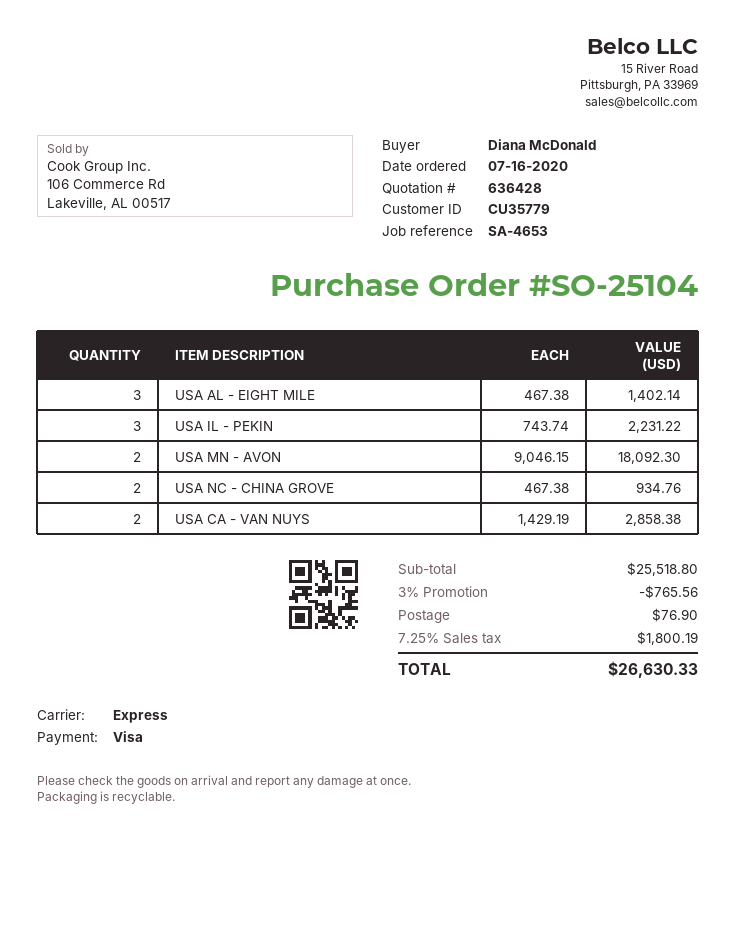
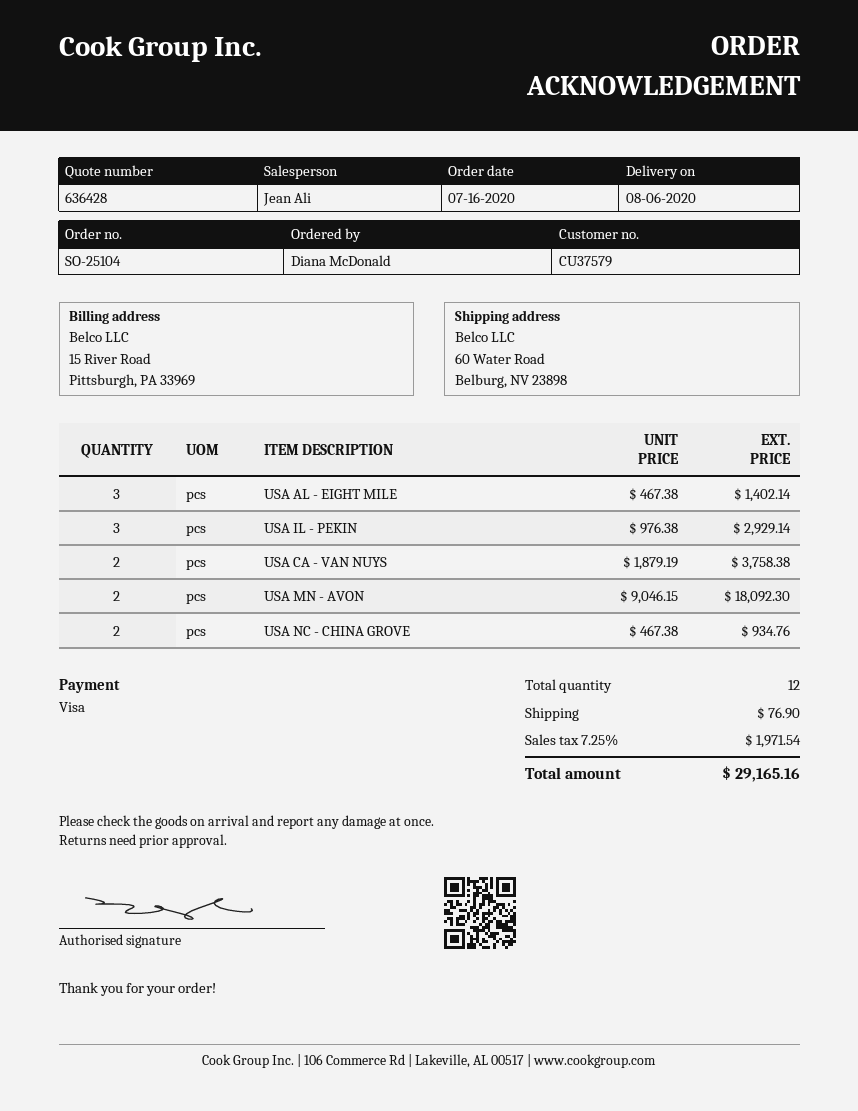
customer number: CU35779 -> CU37579
USA IL - PEKIN: 3 x 743.74 = 2231.22 -> 3 x 976.38 = 2929.14
USA CA - VAN NUYS: 2 x 1429.19 = 2858.38 -> 2 x 1879.19 = 3758.38
discount: 3% = 765.56 -> none
tax: 7.25% = 1800.19 -> 7.25% = 1971.54
total: 26630.33 -> 29165.16

